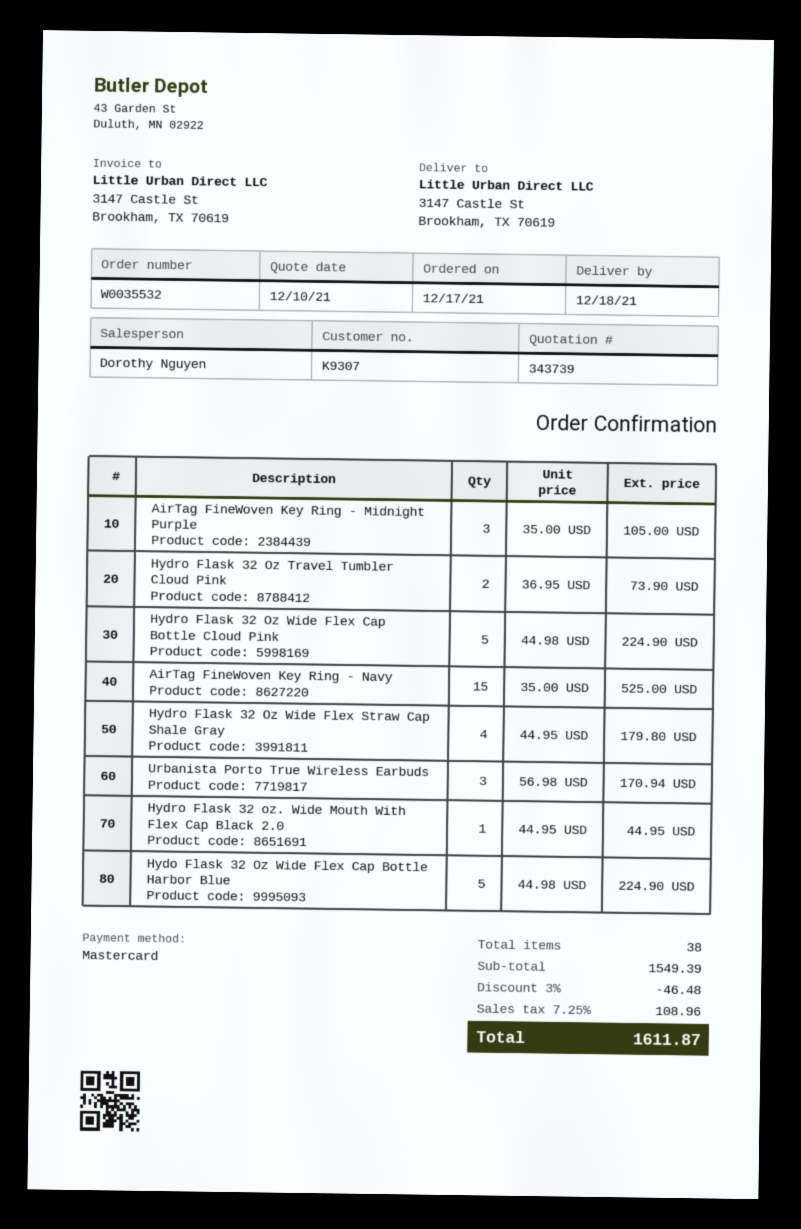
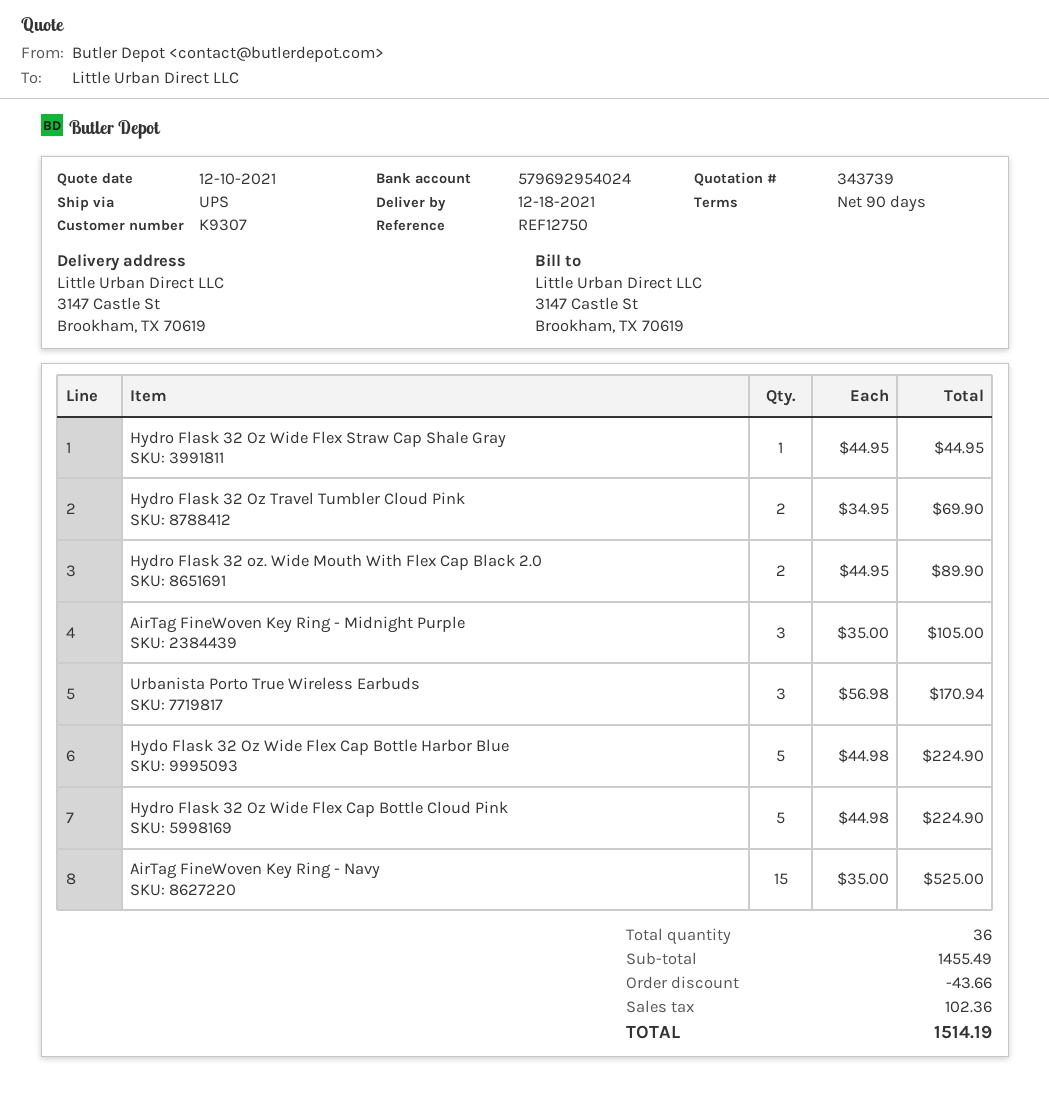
Hydro Flask 32 Oz Travel Tumbler Cloud Pink: 2 x 36.95 = 73.90 -> 2 x 34.95 = 69.90
Hydro Flask 32 Oz Wide Flex Straw Cap Shale Gray: 4 x 44.95 = 179.80 -> 1 x 44.95 = 44.95
Hydro Flask 32 oz. Wide Mouth With Flex Cap Black 2.0: 1 x 44.95 = 44.95 -> 2 x 44.95 = 89.90
total quantity: 38 -> 36
subtotal: 1549.39 -> 1455.49
discount: 46.48 -> 43.66
tax: 108.96 -> 102.36
total: 1611.87 -> 1514.19

